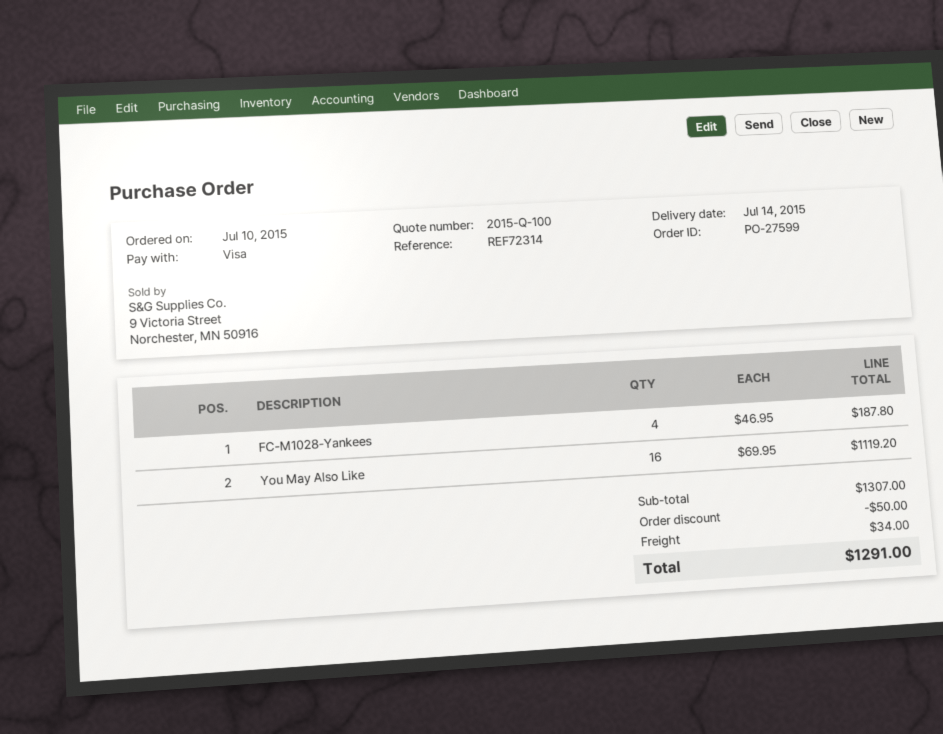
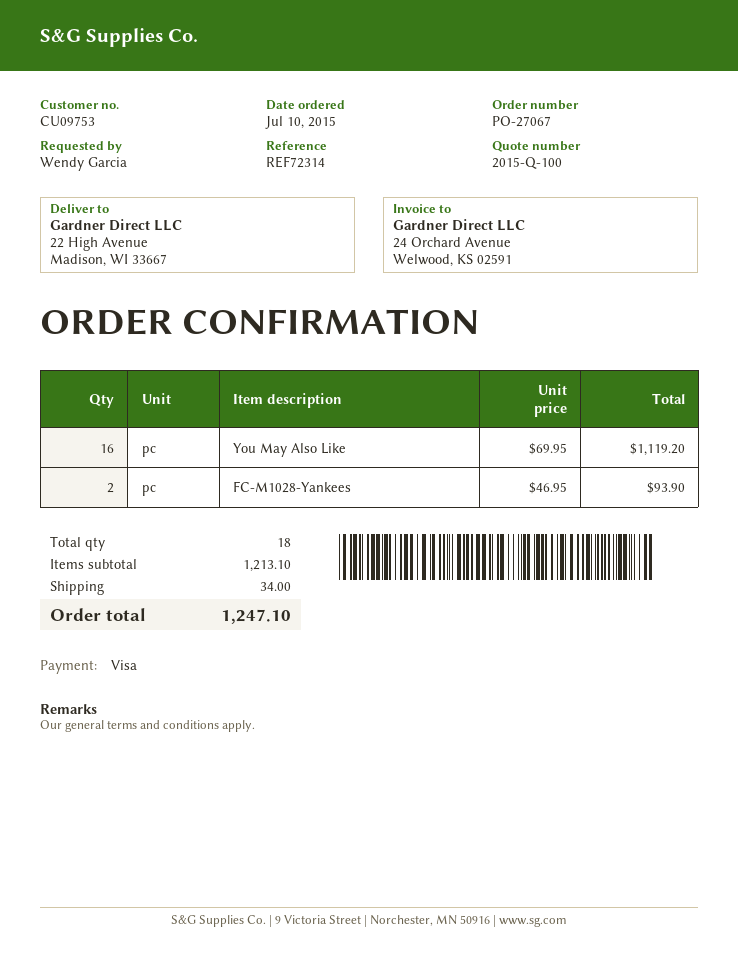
order number: PO-27599 -> PO-27067
FC-M1028-Yankees: 4 x 46.95 = 187.80 -> 2 x 46.95 = 93.90
subtotal: 1307.00 -> 1213.10
discount: 50.00 -> none
total: 1291.00 -> 1247.10

